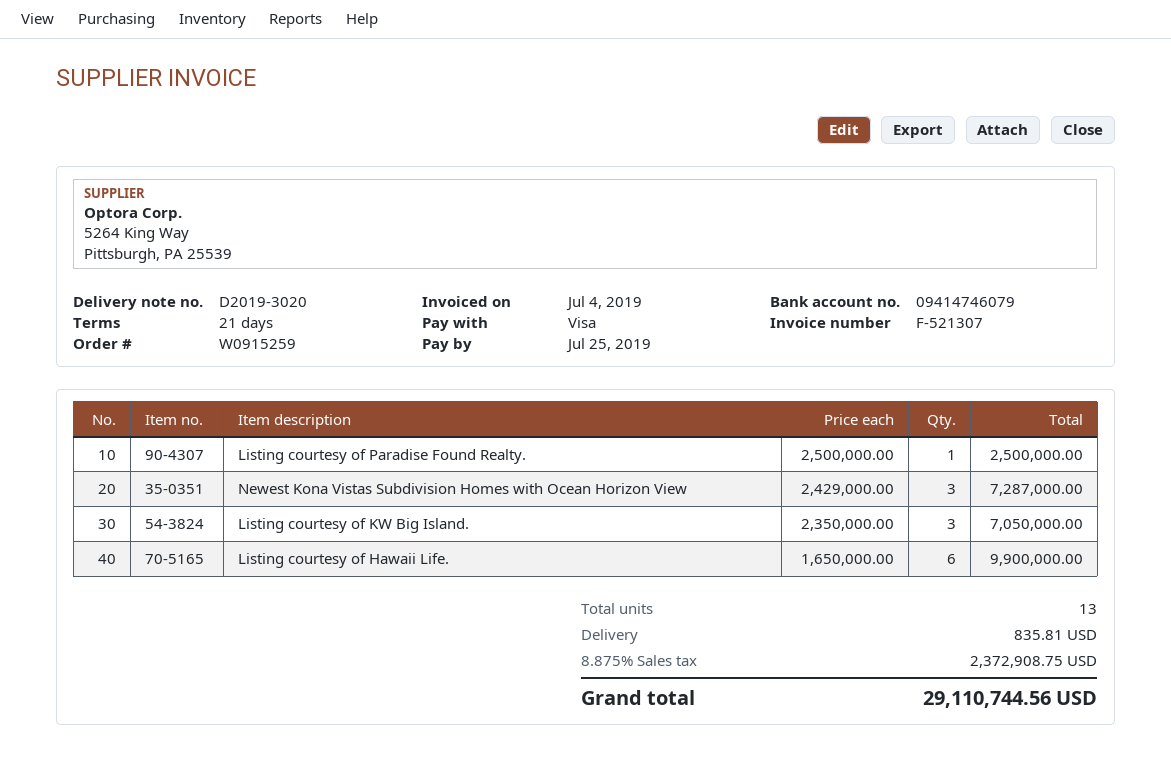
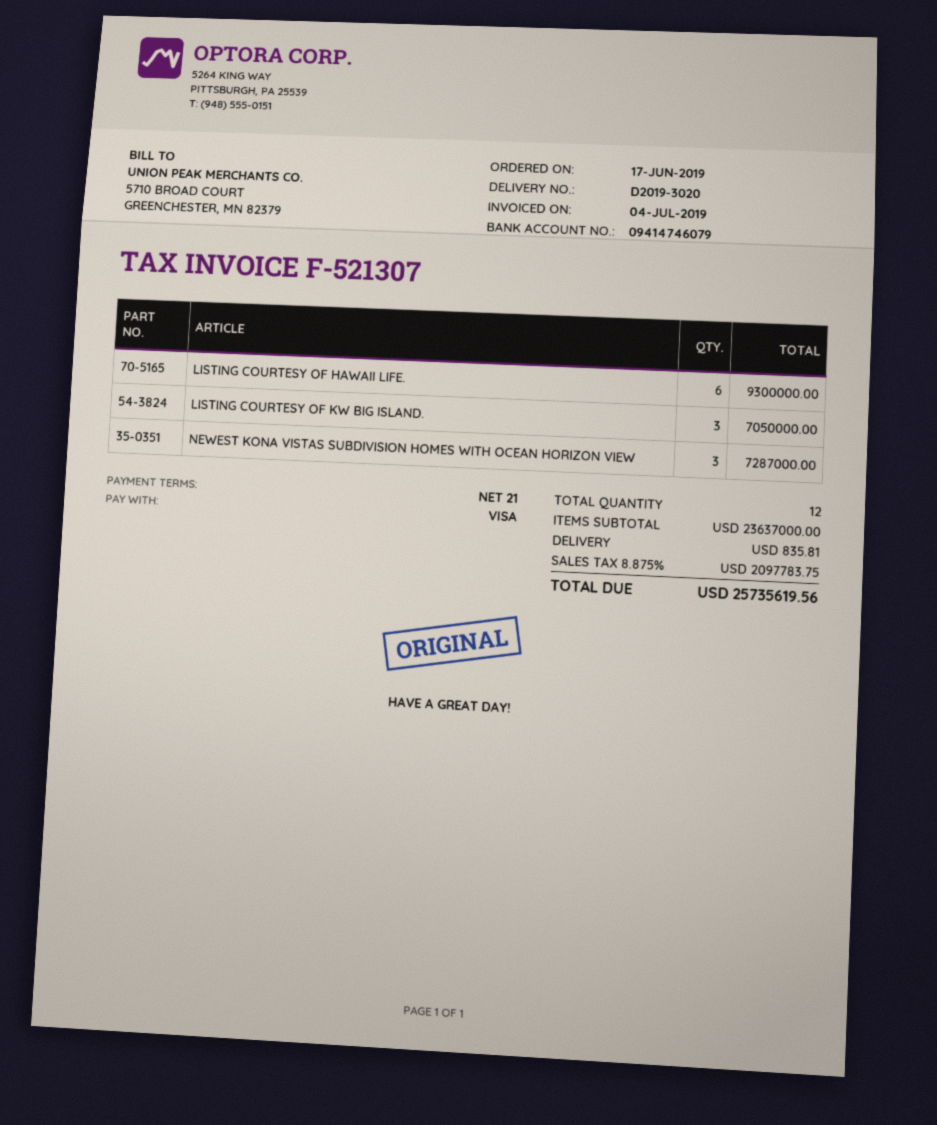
Listing courtesy of Paradise Found Realty.: 1 for 2500000.00 -> none
Listing courtesy of Hawaii Life.: 6 for 9900000.00 -> 6 for 9300000.00
total quantity: 13 -> 12
tax: 8.875% = 2372908.75 -> 8.875% = 2097783.75
total: 29110744.56 -> 25735619.56

